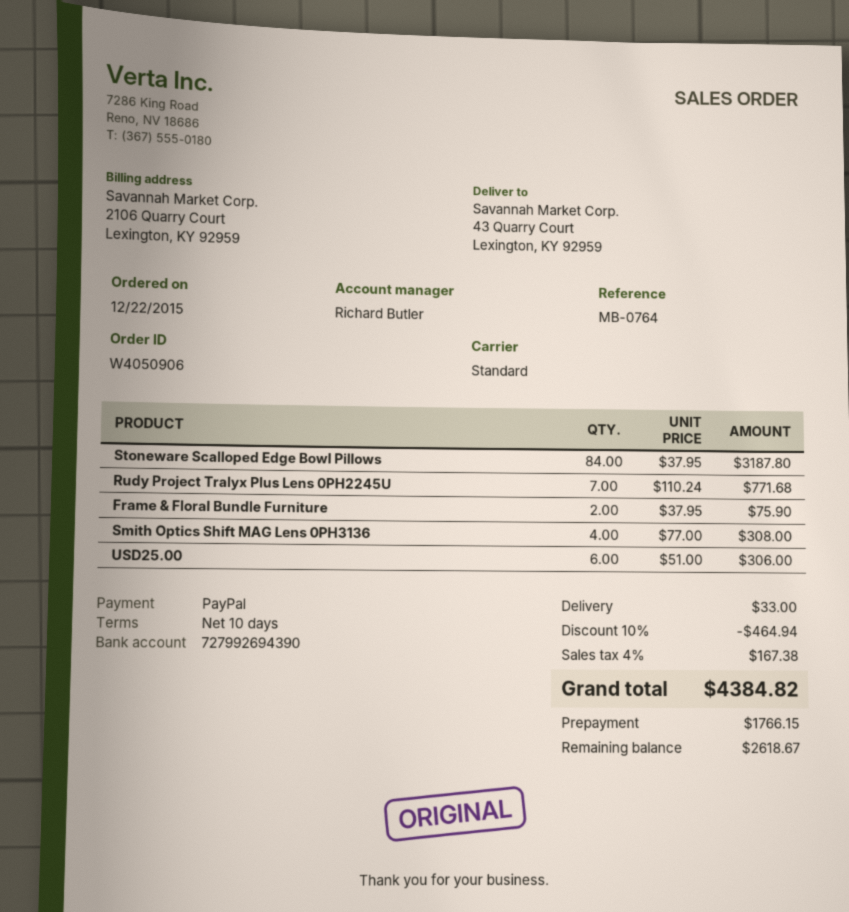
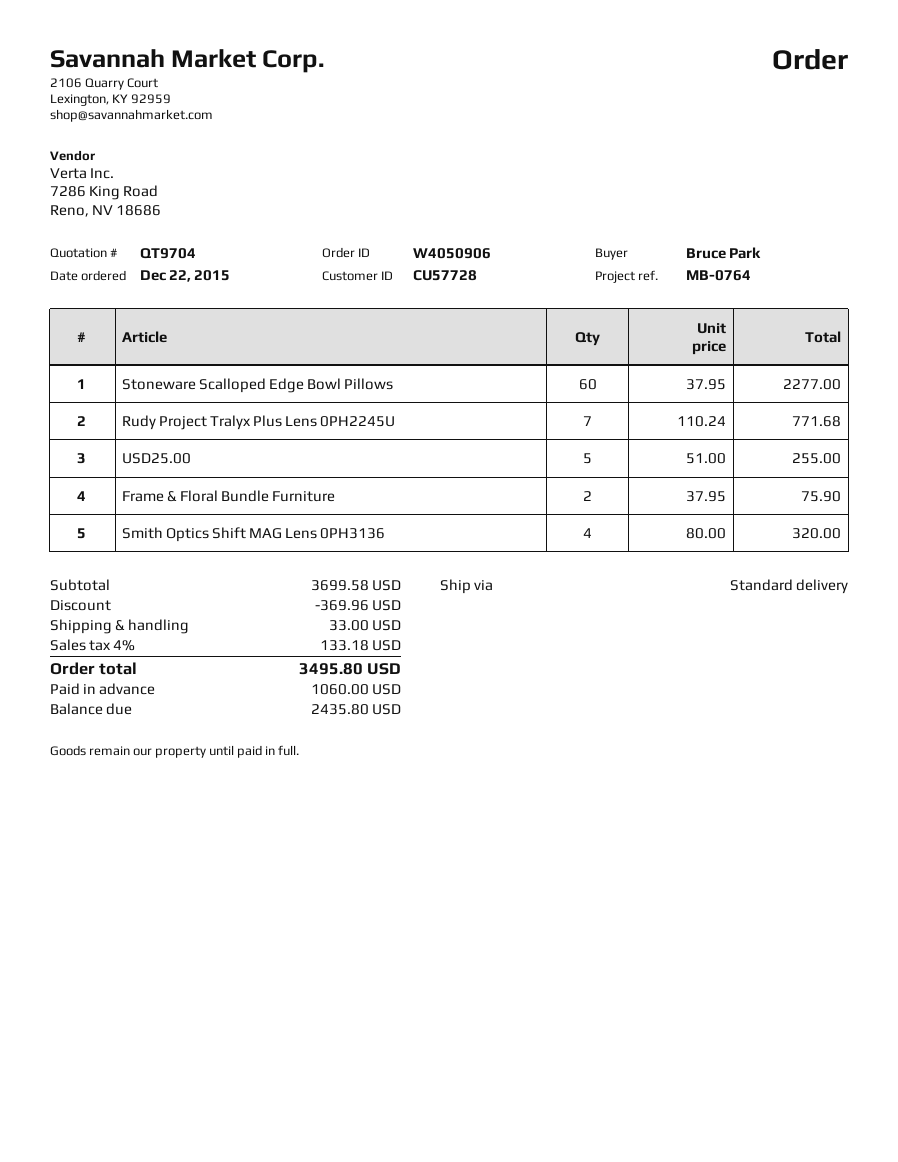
Stoneware Scalloped Edge Bowl Pillows: 84 x 37.95 = 3187.80 -> 60 x 37.95 = 2277.00
Smith Optics Shift MAG Lens 0PH3136: 4 x 77.00 = 308.00 -> 4 x 80.00 = 320.00
USD25.00: 6 x 51.00 = 306.00 -> 5 x 51.00 = 255.00
discount: 464.94 -> 369.96
tax: 4% = 167.38 -> 4% = 133.18
total: 4384.82 -> 3495.80
deposit: 1766.15 -> 1060.00
balance: 2618.67 -> 2435.80

